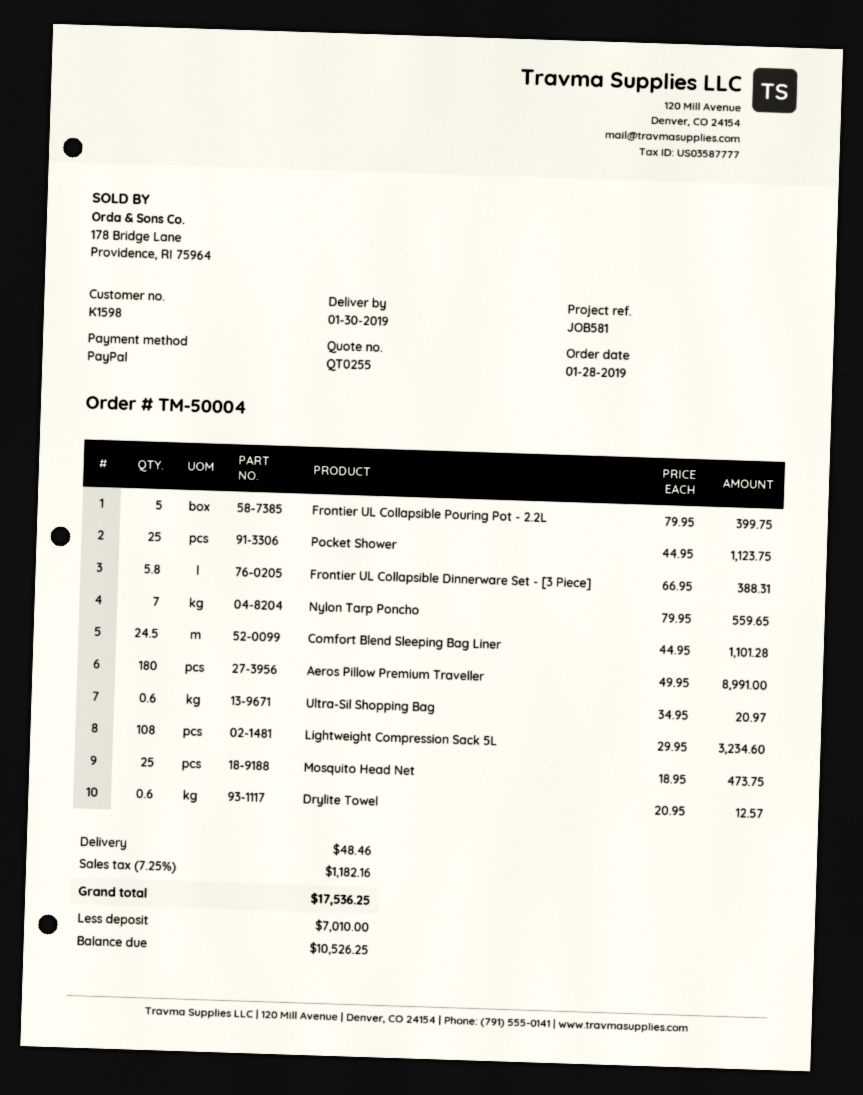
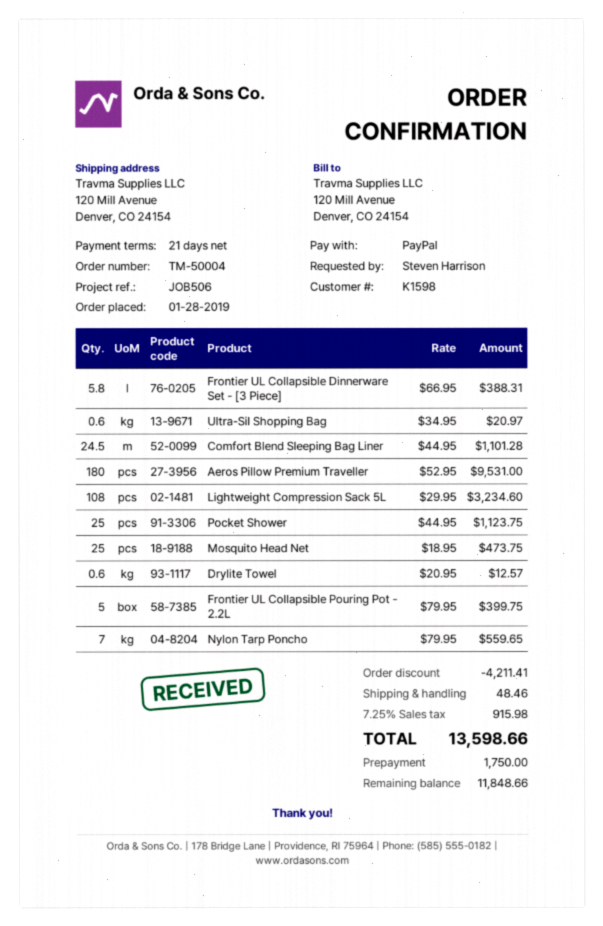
reference: JOB581 -> JOB506
Aeros Pillow Premium Traveller: 180 x 49.95 = 8991.00 -> 180 x 52.95 = 9531.00
discount: none -> 4211.41
tax: 7.25% = 1182.16 -> 7.25% = 915.98
total: 17536.25 -> 13598.66
deposit: 7010.00 -> 1750.00
balance: 10526.25 -> 11848.66

